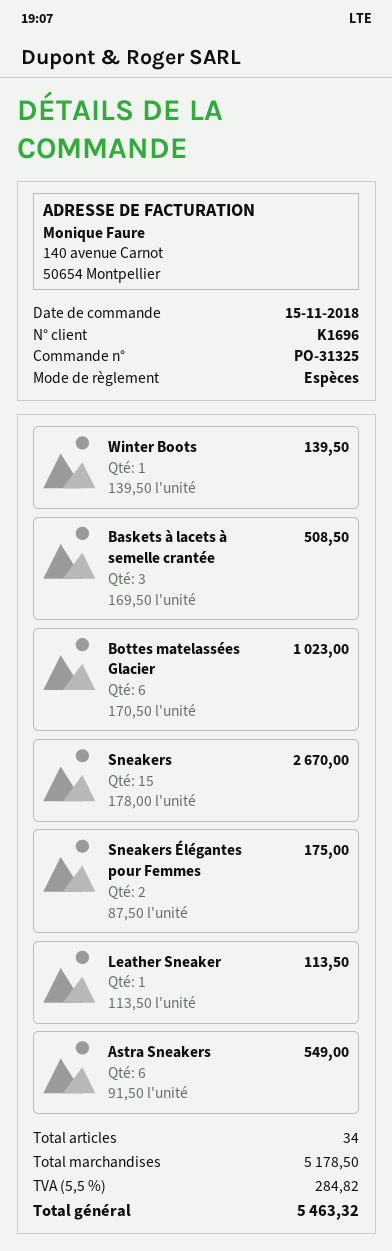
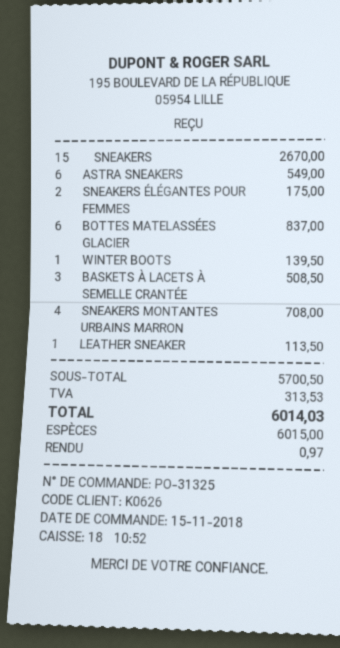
customer number: K1696 -> K0626
Bottes matelassées Glacier: 6 for 1023.00 -> 6 for 837.00
SNEAKERS MONTANTES URBAINS MARRON: none -> 4 for 708.00
subtotal: 5178.50 -> 5700.50
tax: 284.82 -> 313.53
total: 5463.32 -> 6014.03

